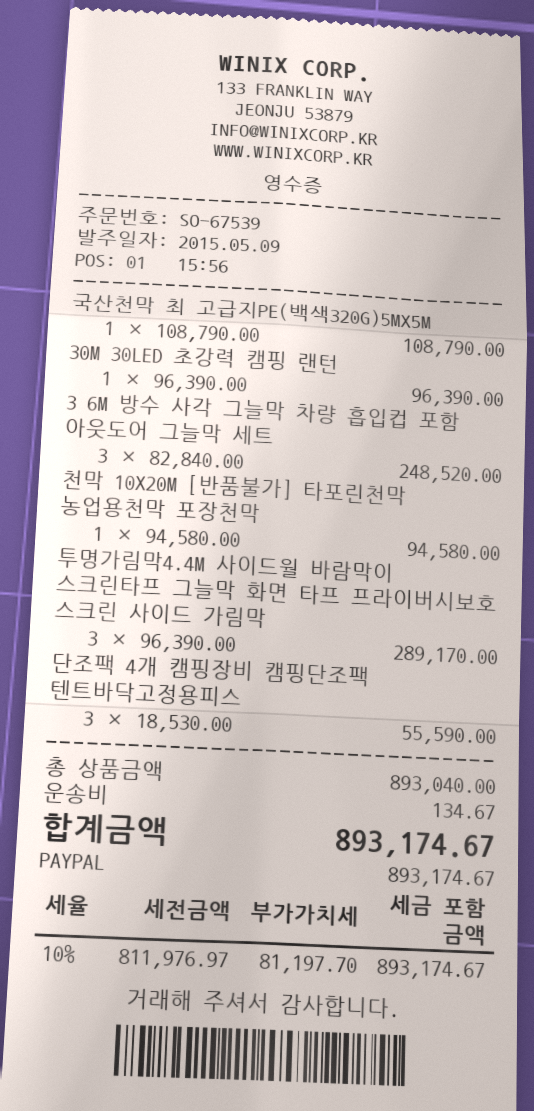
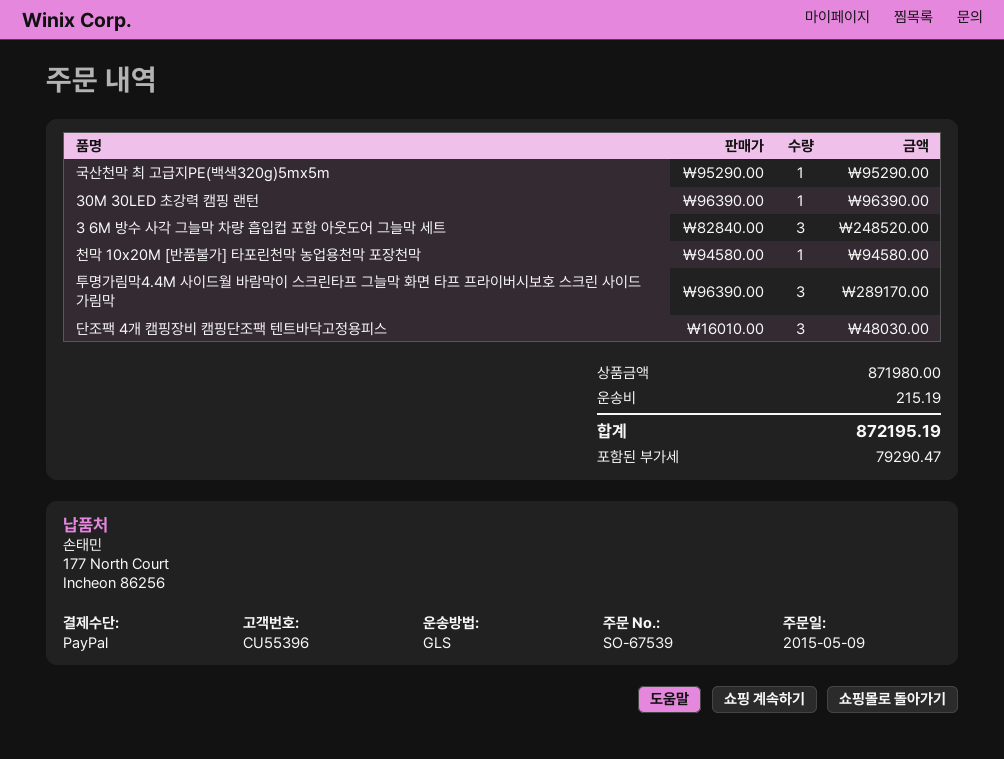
국산천막 최 고급지PE(백색320G)5MX5M: 1 x 108790.00 = 108790.00 -> 1 x 95290.00 = 95290.00
단조팩 4개 캠핑장비 캠핑단조팩 텐트바닥고정용피스: 3 x 18530.00 = 55590.00 -> 3 x 16010.00 = 48030.00
subtotal: 893040.00 -> 871980.00
shipping: 134.67 -> 215.19
tax: 81197.70 -> 79290.47
total: 893174.67 -> 872195.19

